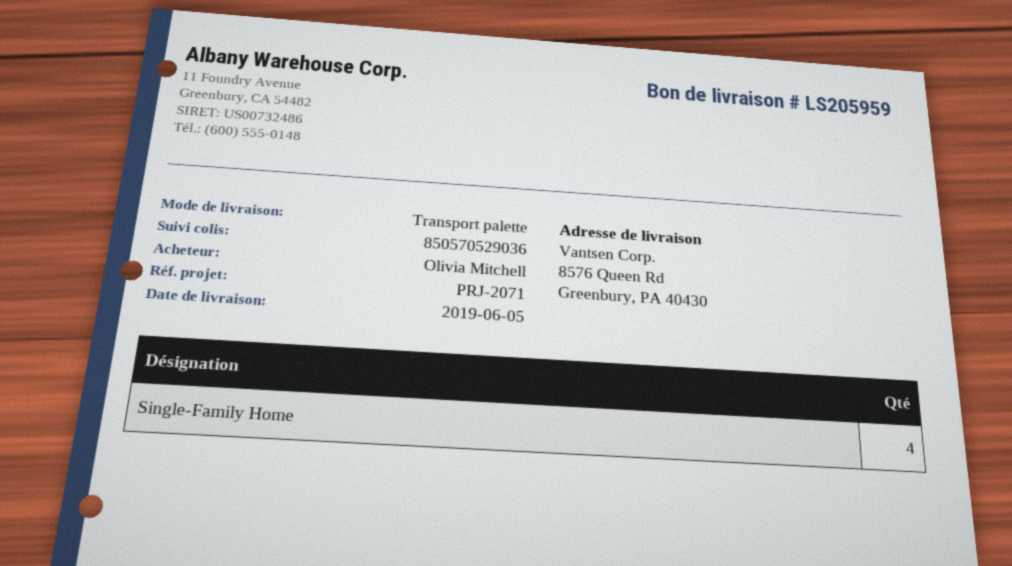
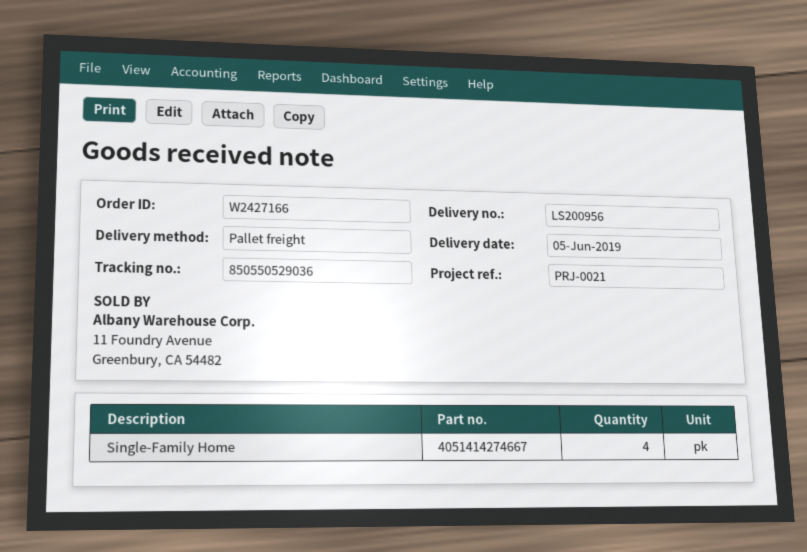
delivery note number: LS205959 -> LS200956
reference: PRJ-2071 -> PRJ-0021
tracking number: 850570529036 -> 850550529036

